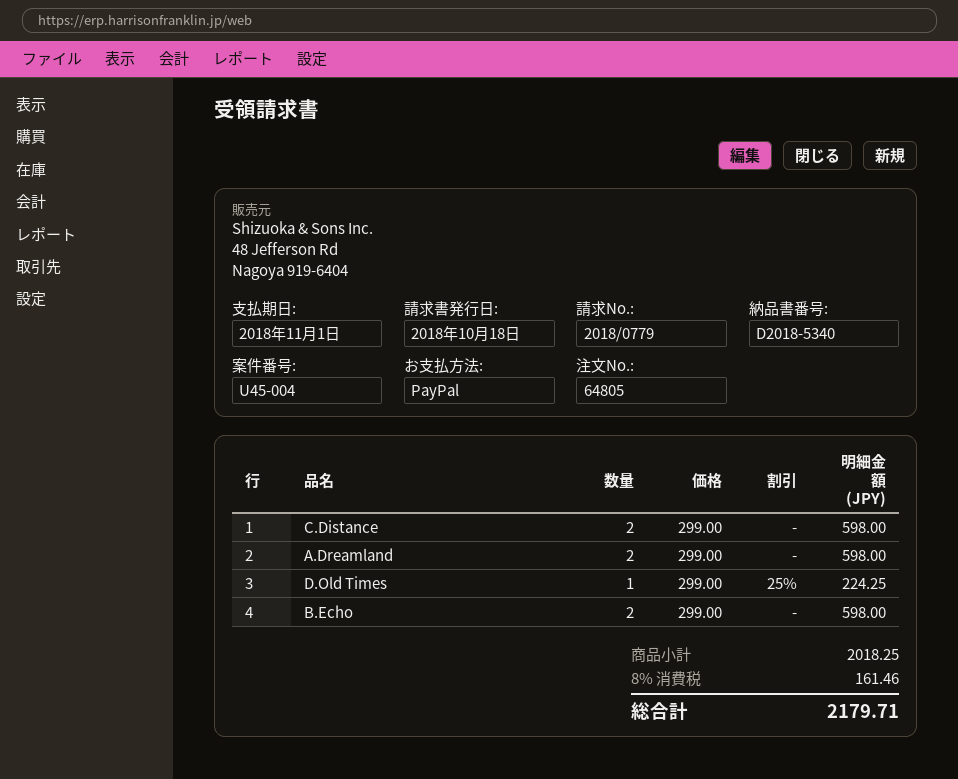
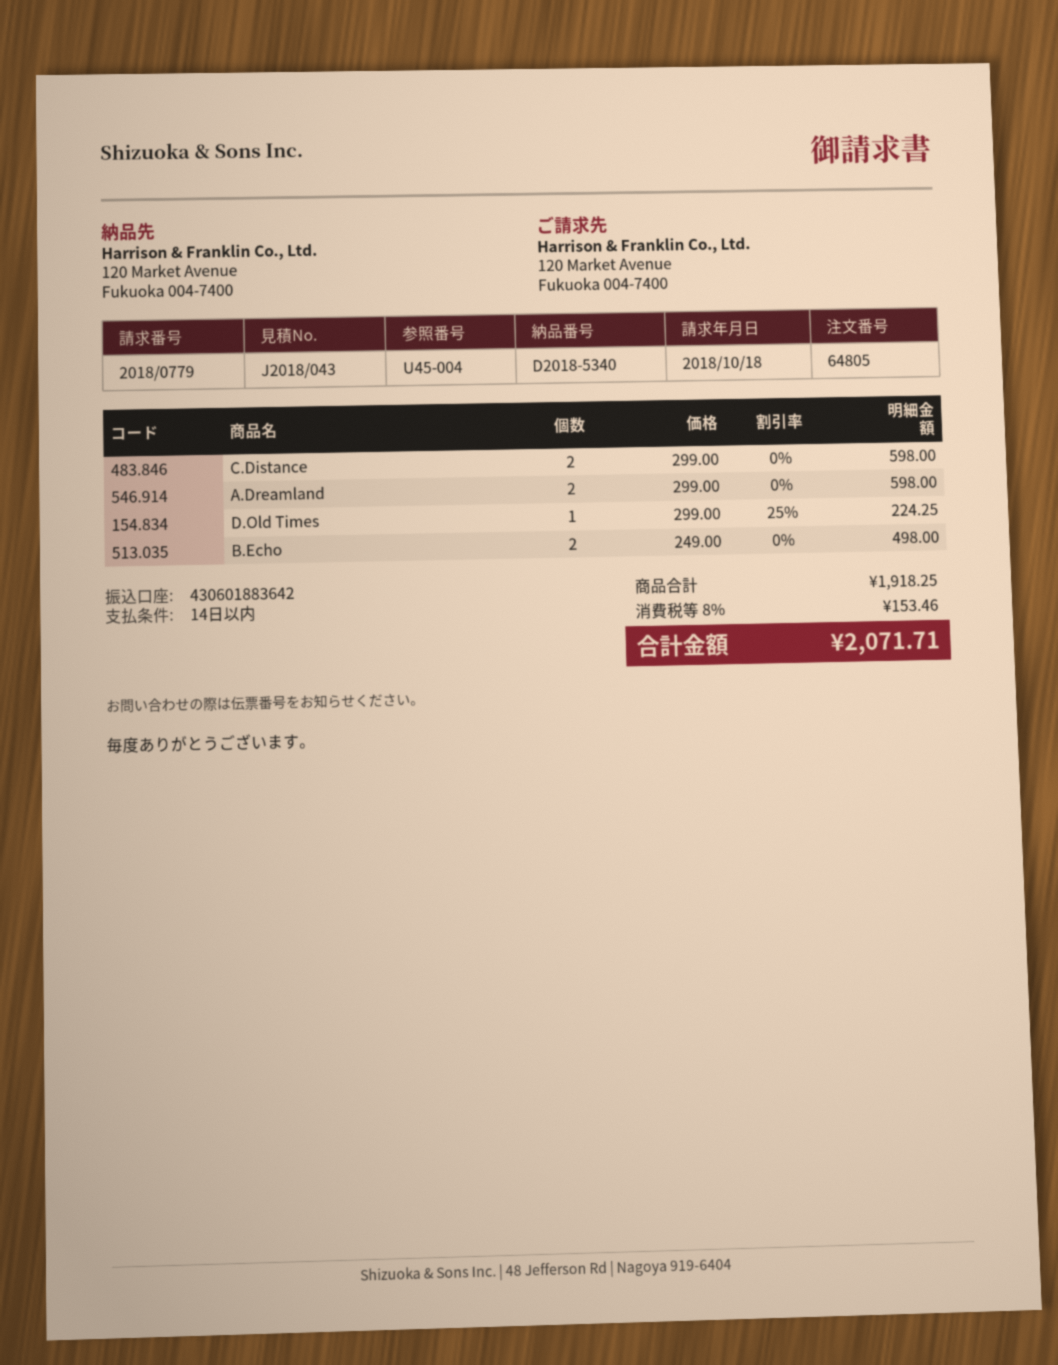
B.Echo: 2 x 299.00 = 598.00 -> 2 x 249.00 = 498.00
subtotal: 2018.25 -> 1918.25
tax: 8% = 161.46 -> 8% = 153.46
total: 2179.71 -> 2071.71

